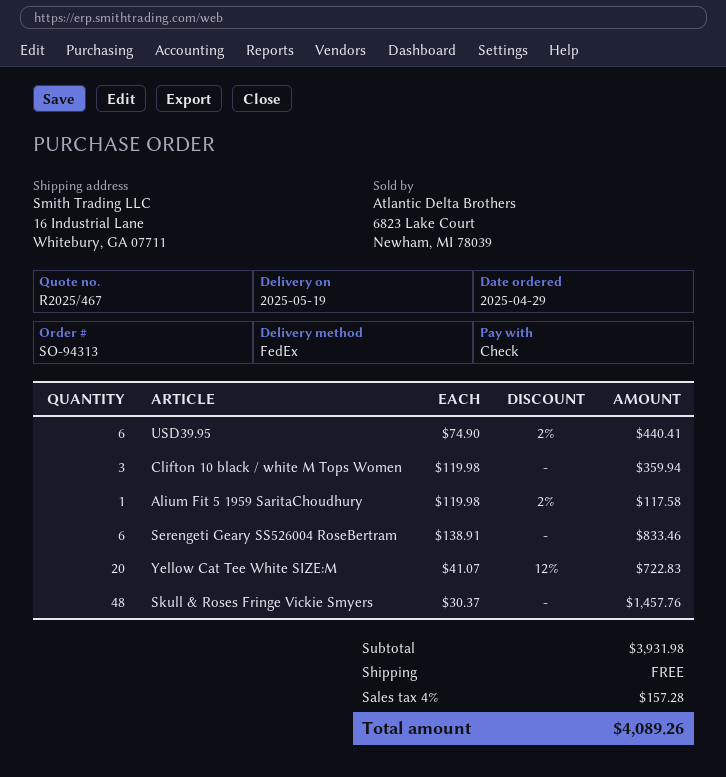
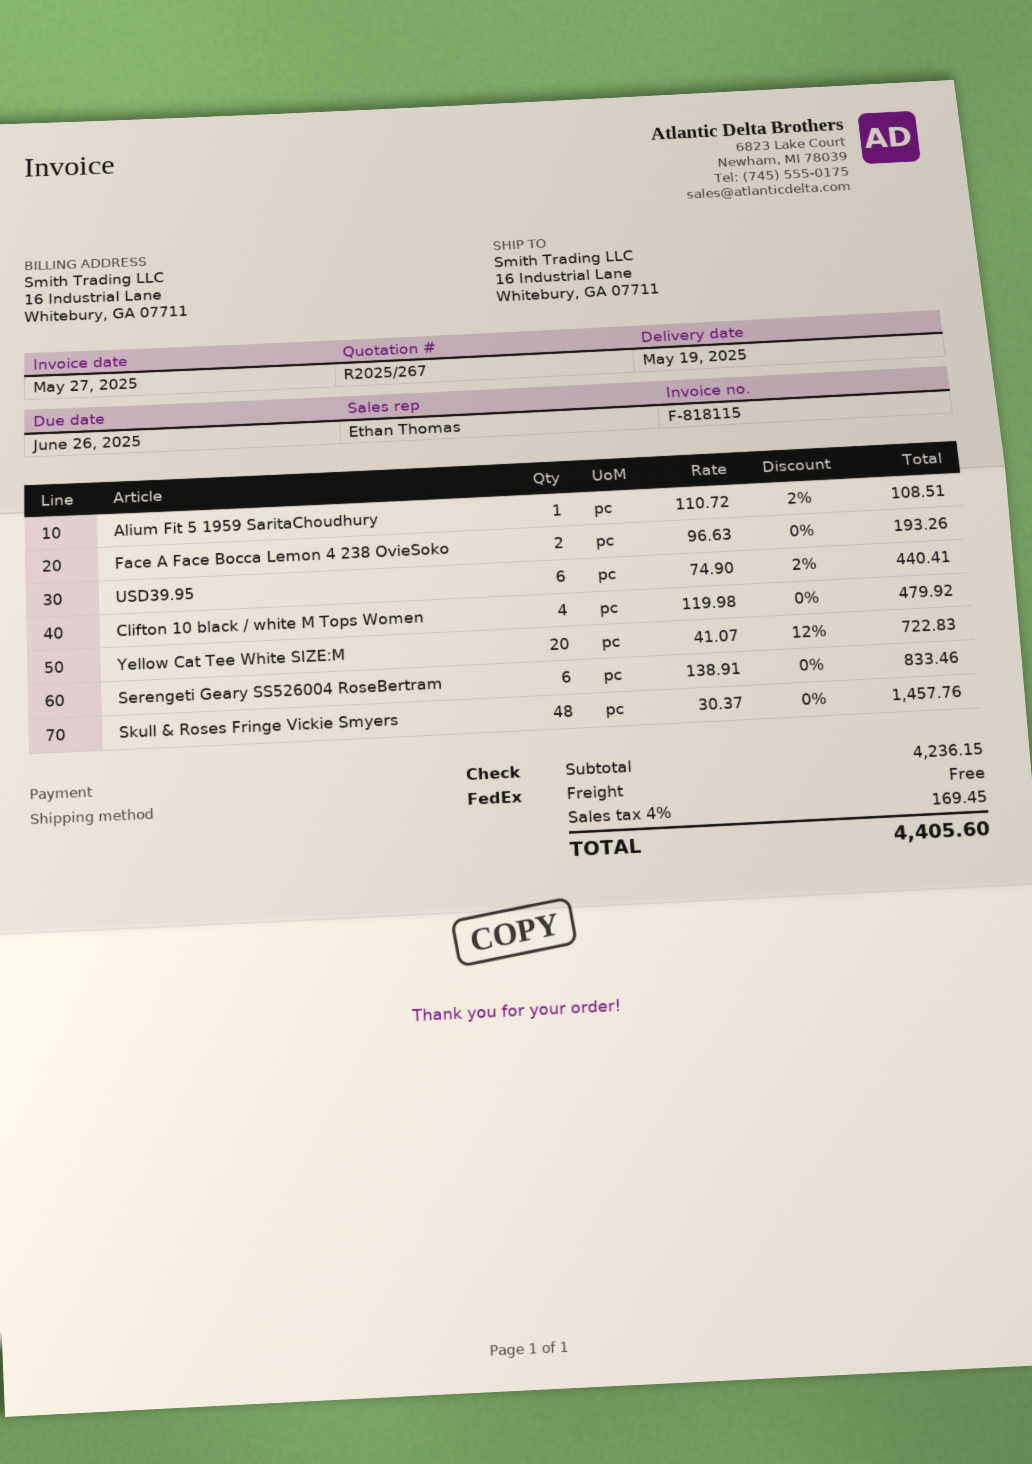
quote number: R2025/467 -> R2025/267
Clifton 10 black / white M Tops Women: 3 x 119.98 = 359.94 -> 4 x 119.98 = 479.92
Alium Fit 5 1959 SaritaChoudhury: 1 x 119.98 - 2% = 117.58 -> 1 x 110.72 - 2% = 108.51
Face A Face Bocca Lemon 4 238 OvieSoko: none -> 2 x 96.63 = 193.26
subtotal: 3931.98 -> 4236.15
tax: 4% = 157.28 -> 4% = 169.45
total: 4089.26 -> 4405.60

